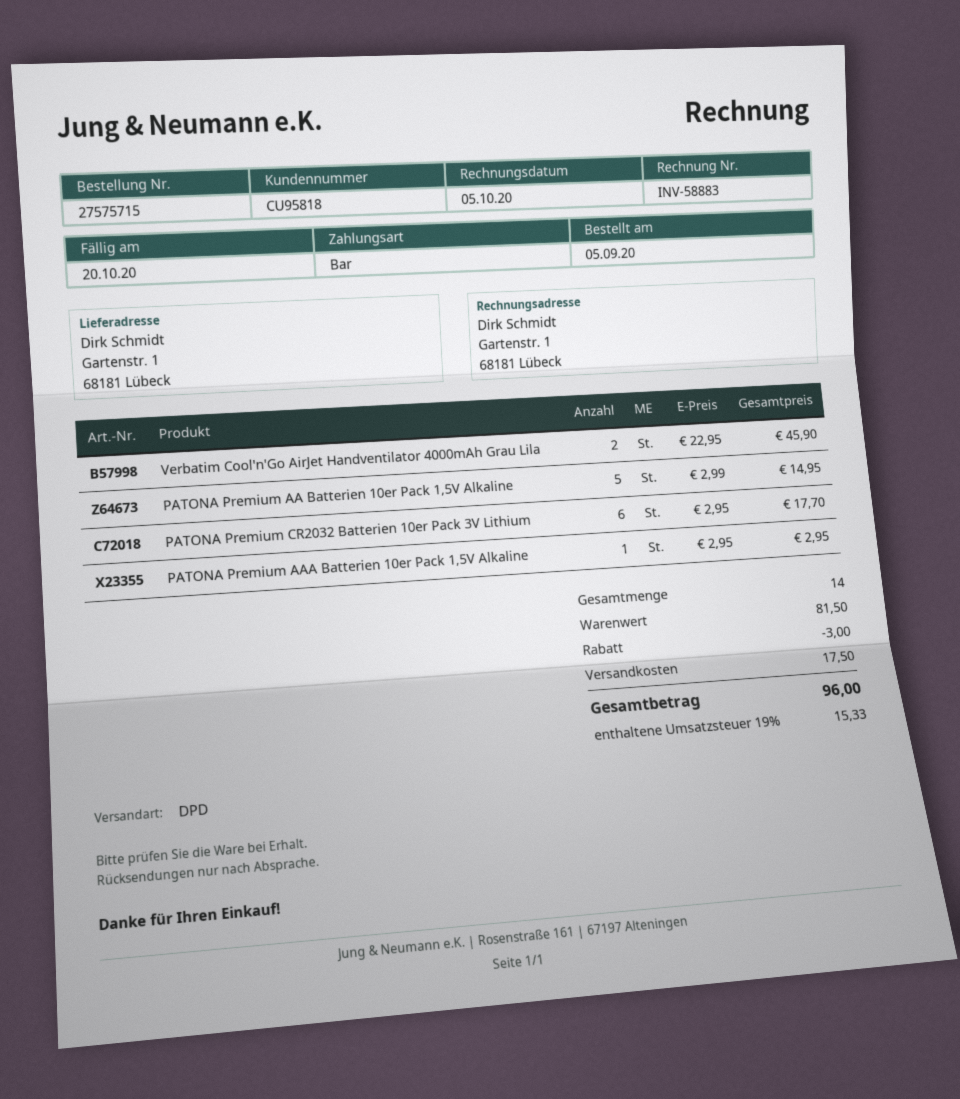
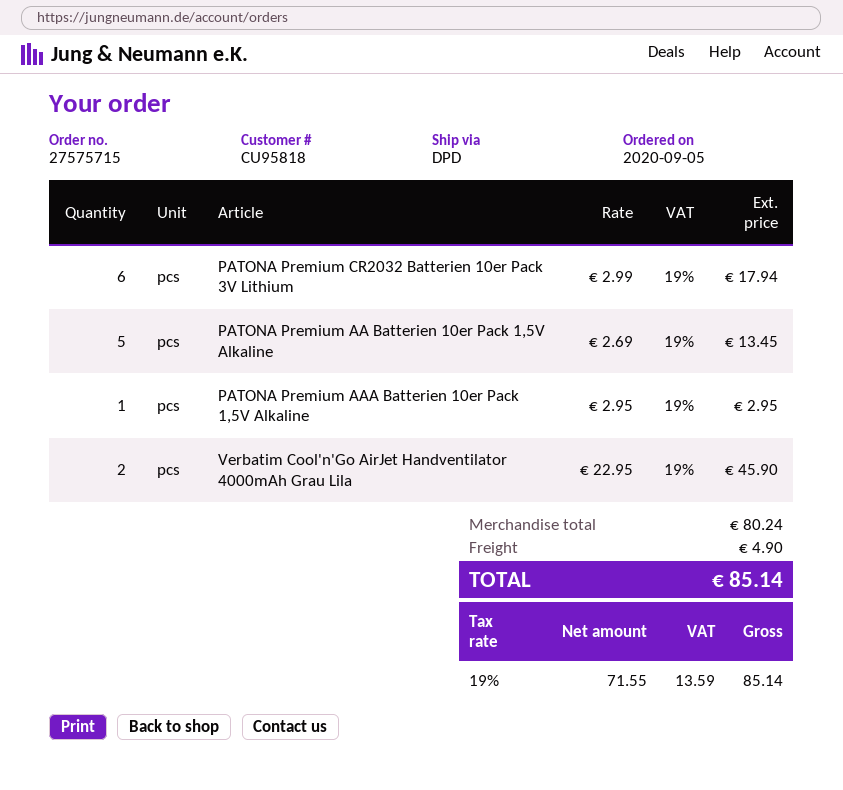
PATONA Premium AA Batterien 10er Pack 1,5V Alkaline: 5 x 2.99 = 14.95 -> 5 x 2.69 = 13.45
PATONA Premium CR2032 Batterien 10er Pack 3V Lithium: 6 x 2.95 = 17.70 -> 6 x 2.99 = 17.94
subtotal: 81.50 -> 80.24
discount: 3.00 -> none
shipping: 17.50 -> 4.90
tax: 19% = 15.33 -> 19% = 13.59
total: 96.00 -> 85.14

